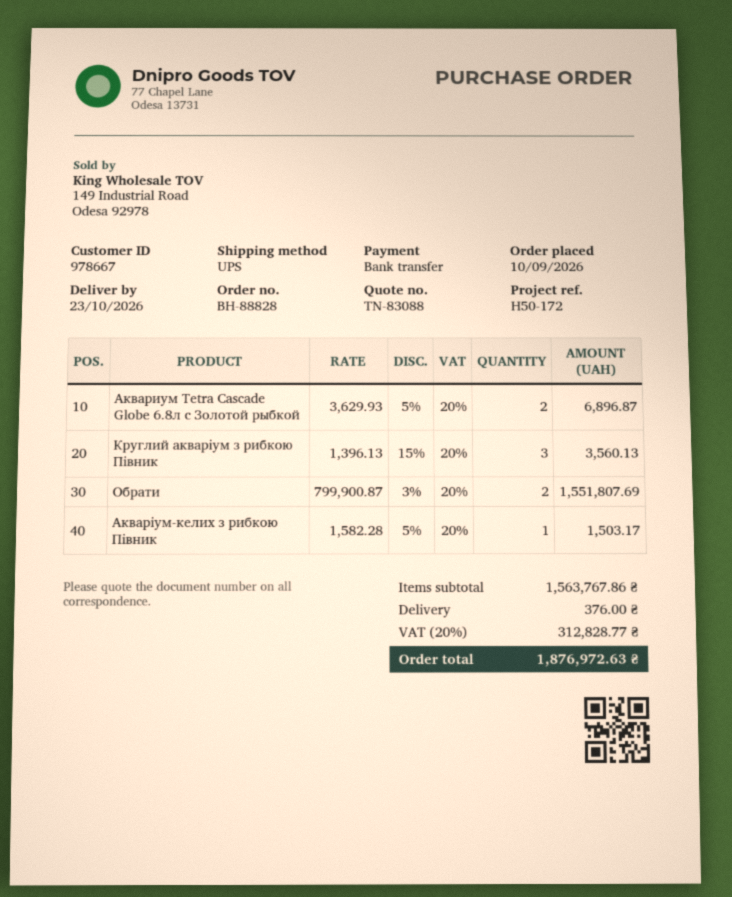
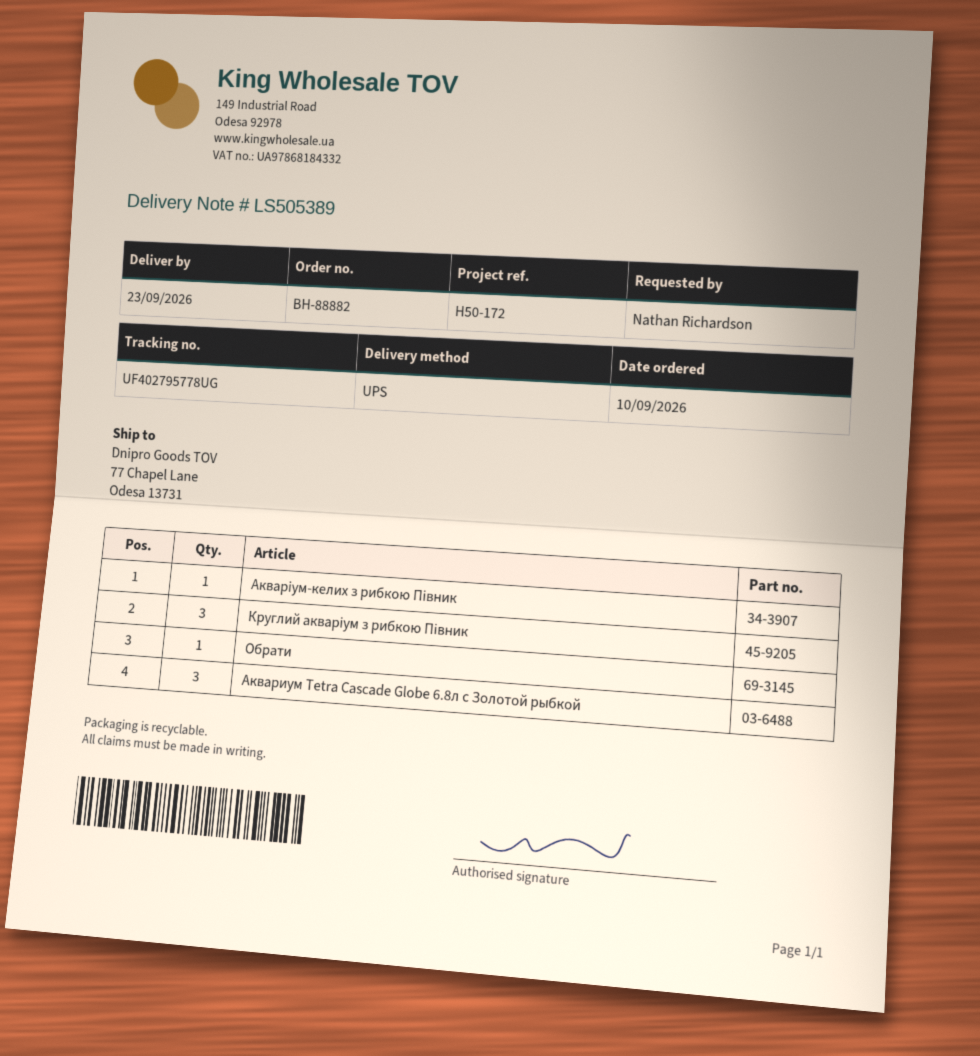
order number: BH-88828 -> BH-88882
delivery date: 2026-10-23 -> 2026-09-23
Аквариум Tetra Cascade Globe 6.8л с Золотой рыбкой: 2 -> 3
Обрати: 2 -> 1

